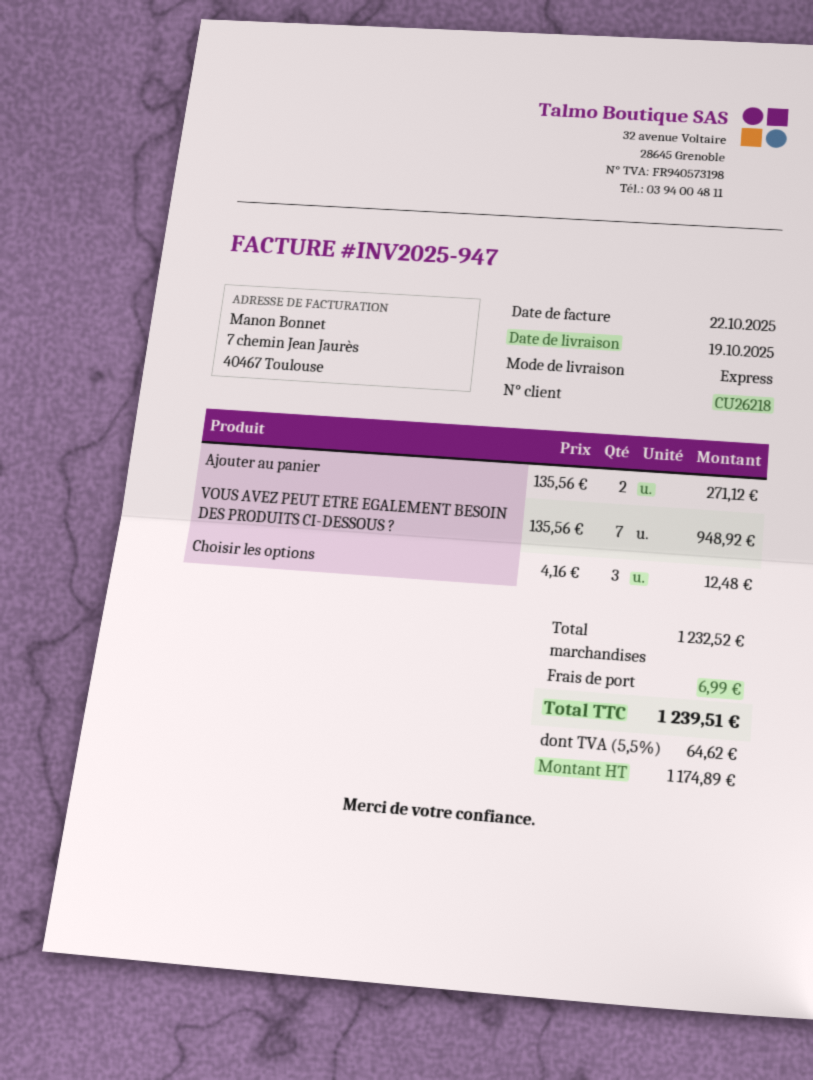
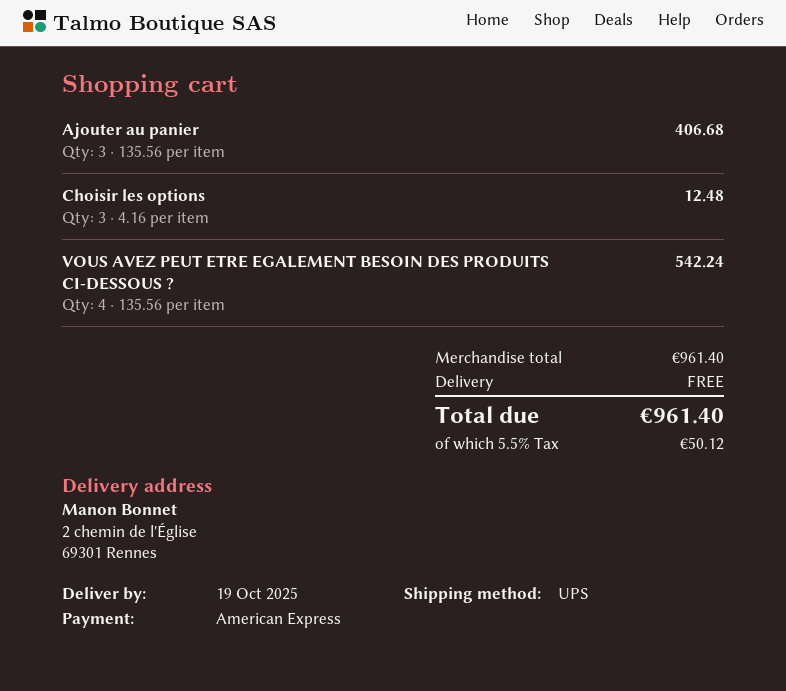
shipping method: express -> UPS
Ajouter au panier: 2 x 135.56 = 271.12 -> 3 x 135.56 = 406.68
VOUS AVEZ PEUT ETRE EGALEMENT BESOIN DES PRODUITS CI-DESSOUS ?: 7 x 135.56 = 948.92 -> 4 x 135.56 = 542.24
subtotal: 1232.52 -> 961.40
shipping: 6.99 -> 0.00
tax: 5.5% = 64.62 -> 5.5% = 50.12
total: 1239.51 -> 961.40

